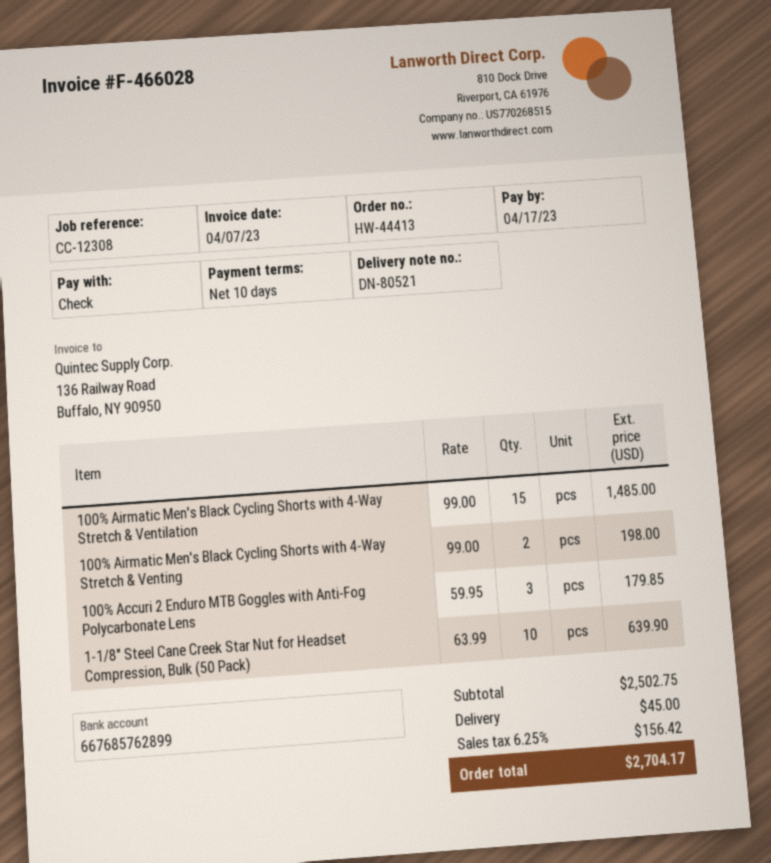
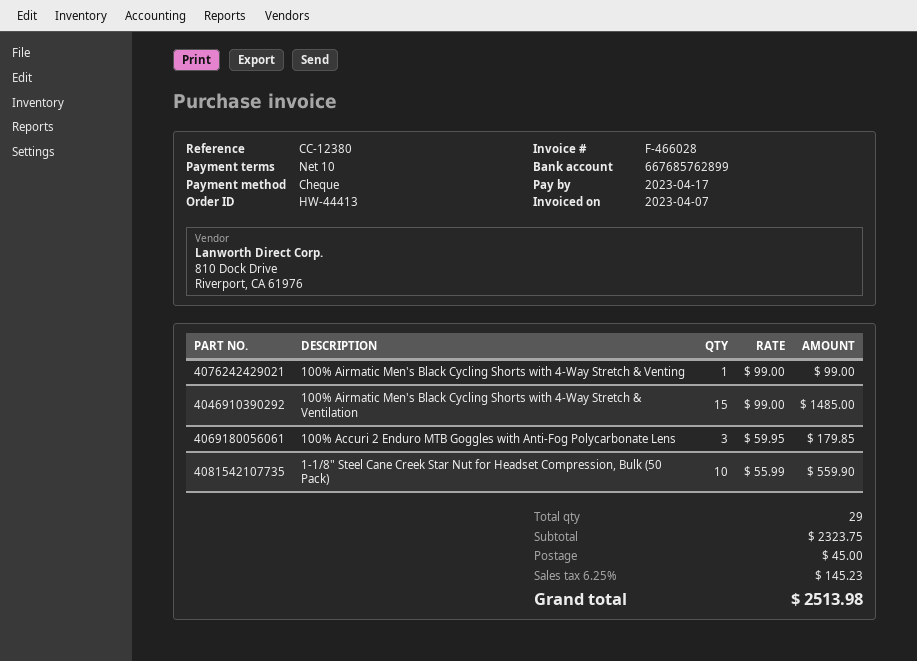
reference: CC-12308 -> CC-12380
100% Airmatic Men's Black Cycling Shorts with 4-Way Stretch & Venting: 2 x 99.00 = 198.00 -> 1 x 99.00 = 99.00
1-1/8" Steel Cane Creek Star Nut for Headset Compression, Bulk (50 Pack): 10 x 63.99 = 639.90 -> 10 x 55.99 = 559.90
subtotal: 2502.75 -> 2323.75
tax: 6.25% = 156.42 -> 6.25% = 145.23
total: 2704.17 -> 2513.98

